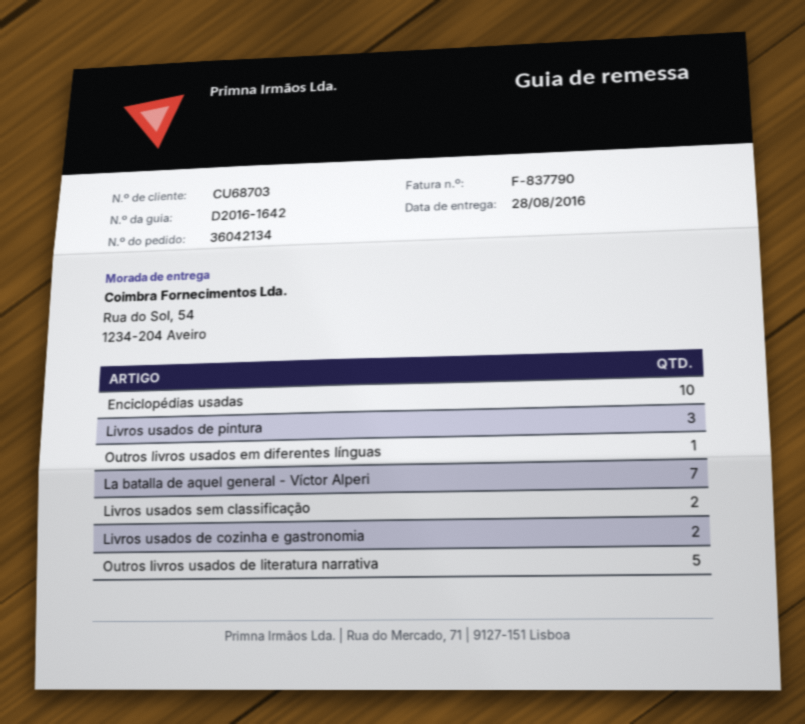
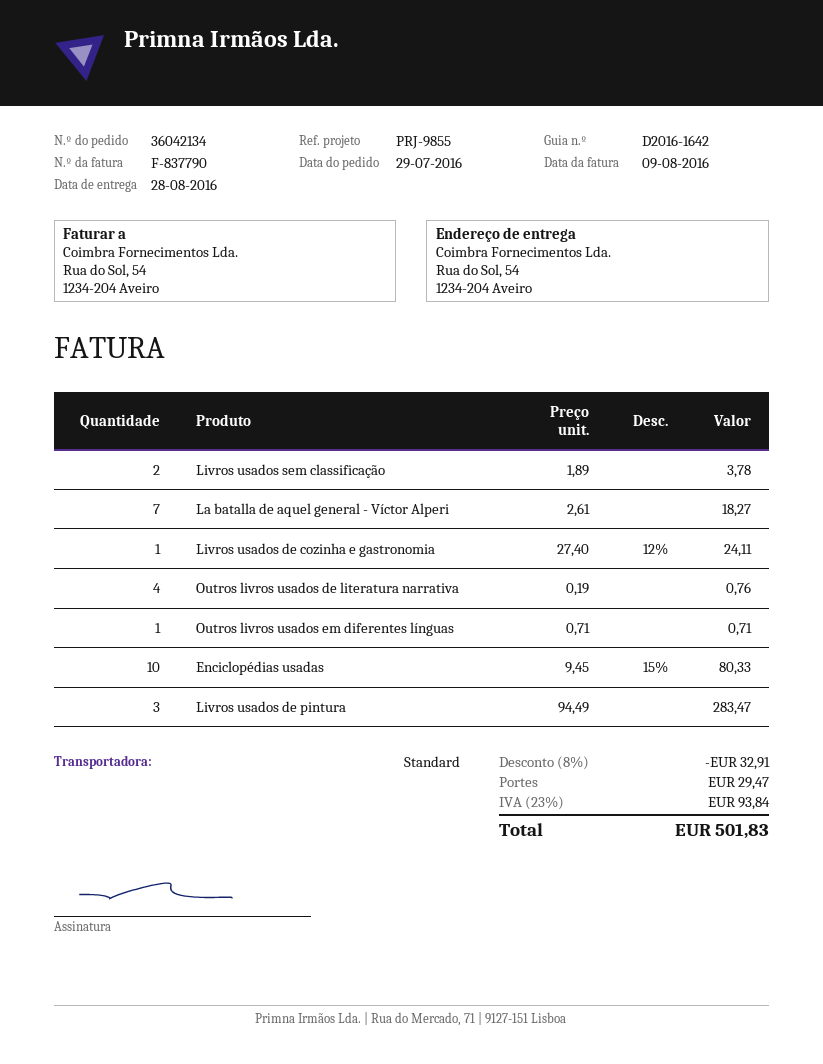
Livros usados de cozinha e gastronomia: 2 -> 1
Outros livros usados de literatura narrativa: 5 -> 4

